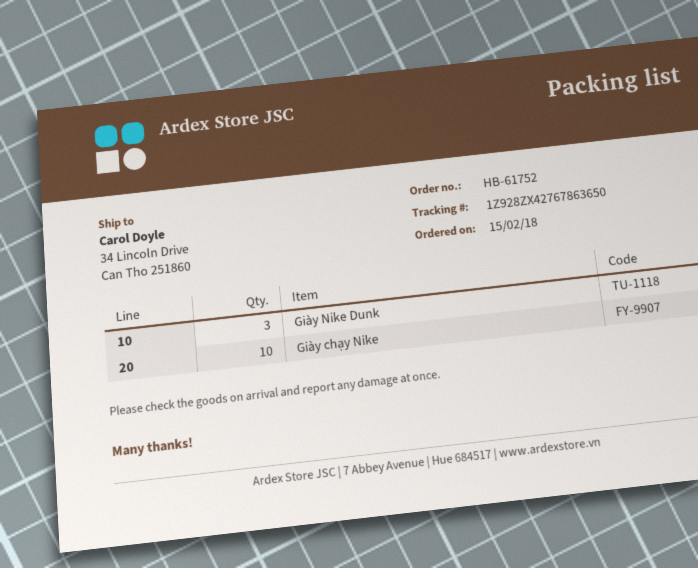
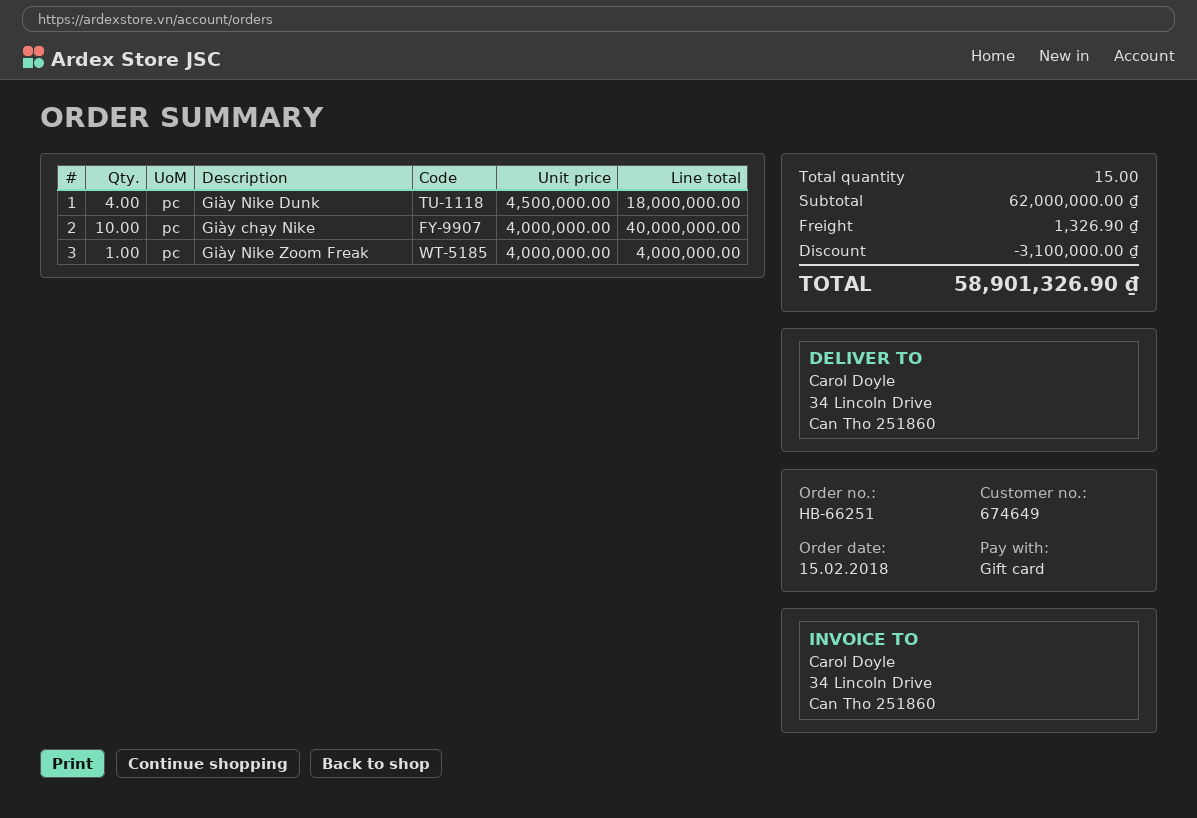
order number: HB-61752 -> HB-66251
Giày Nike Dunk: 3 -> 4
Giày Nike Zoom Freak: none -> 1

